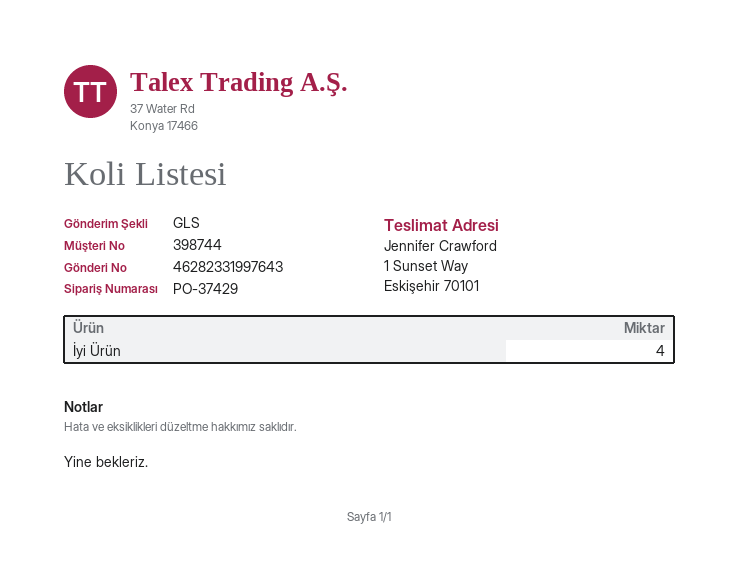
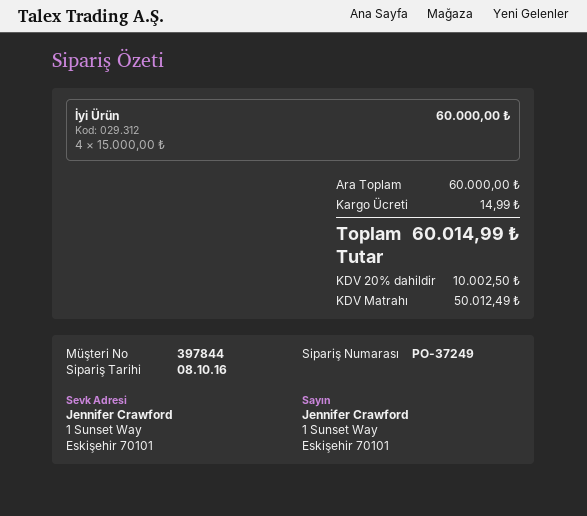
order number: PO-37429 -> PO-37249
customer number: 398744 -> 397844

